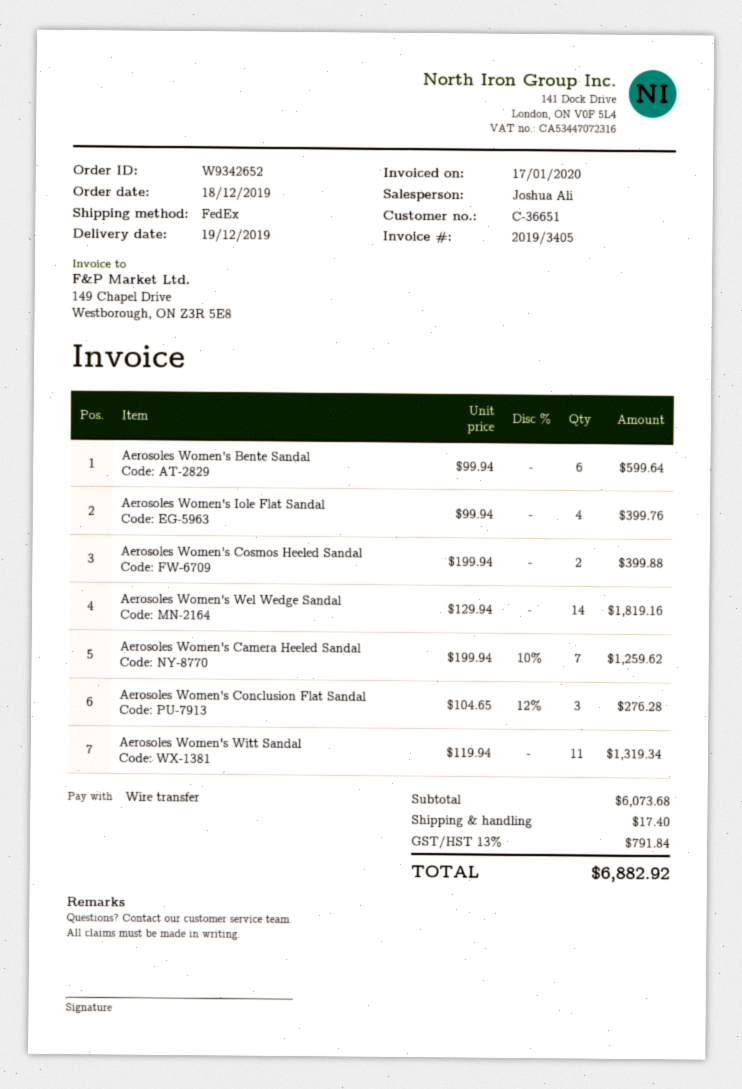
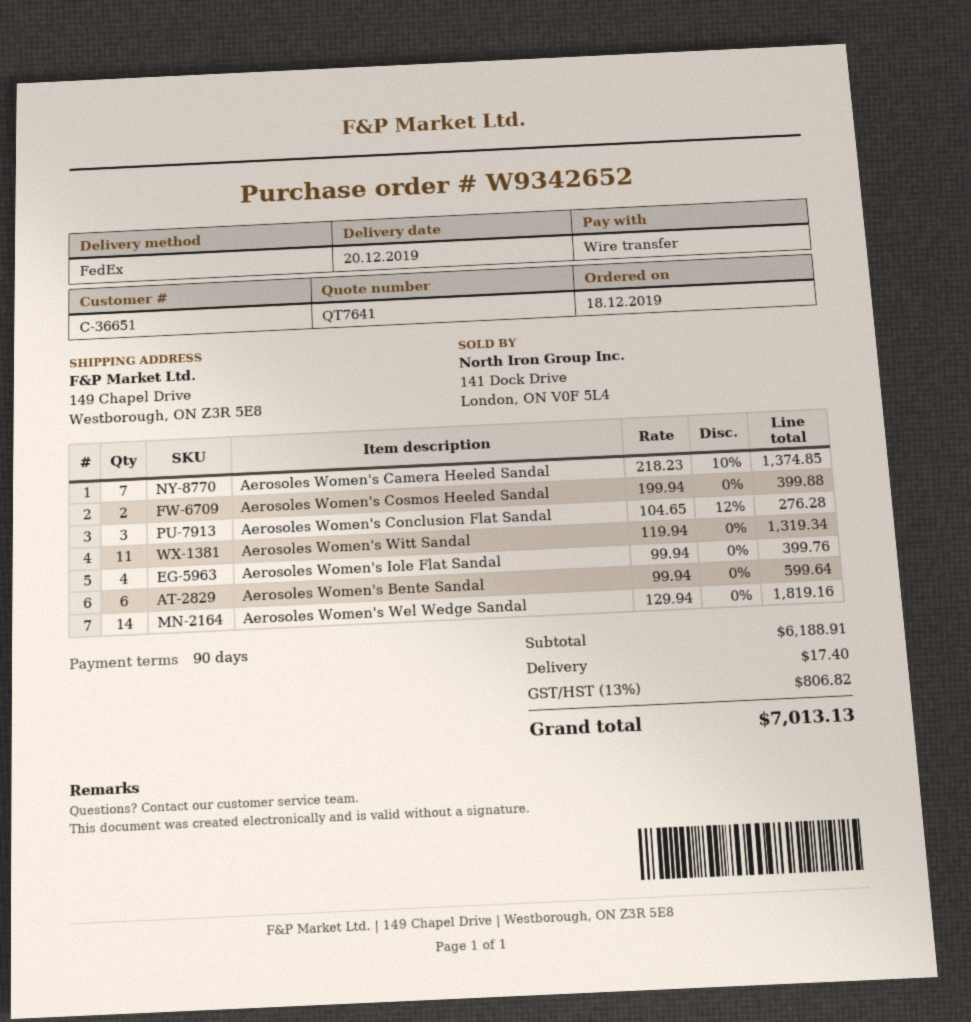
delivery date: 2019-12-19 -> 2019-12-20
Aerosoles Women's Camera Heeled Sandal: 7 x 199.94 - 10% = 1259.62 -> 7 x 218.23 - 10% = 1374.85
subtotal: 6073.68 -> 6188.91
tax: 13% = 791.84 -> 13% = 806.82
total: 6882.92 -> 7013.13

